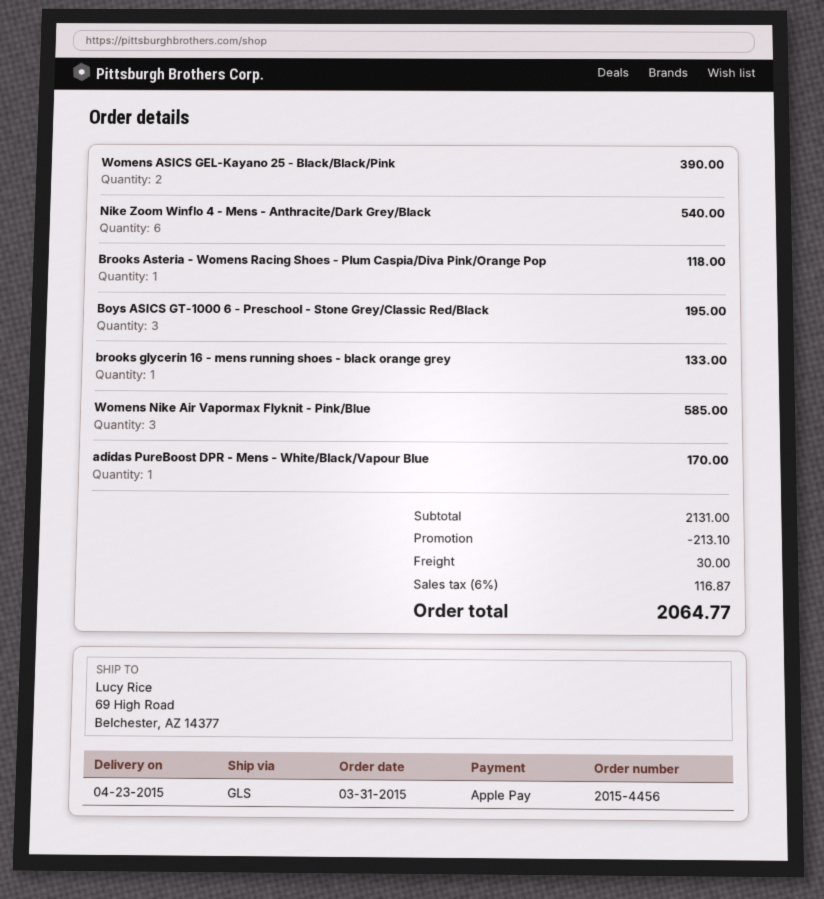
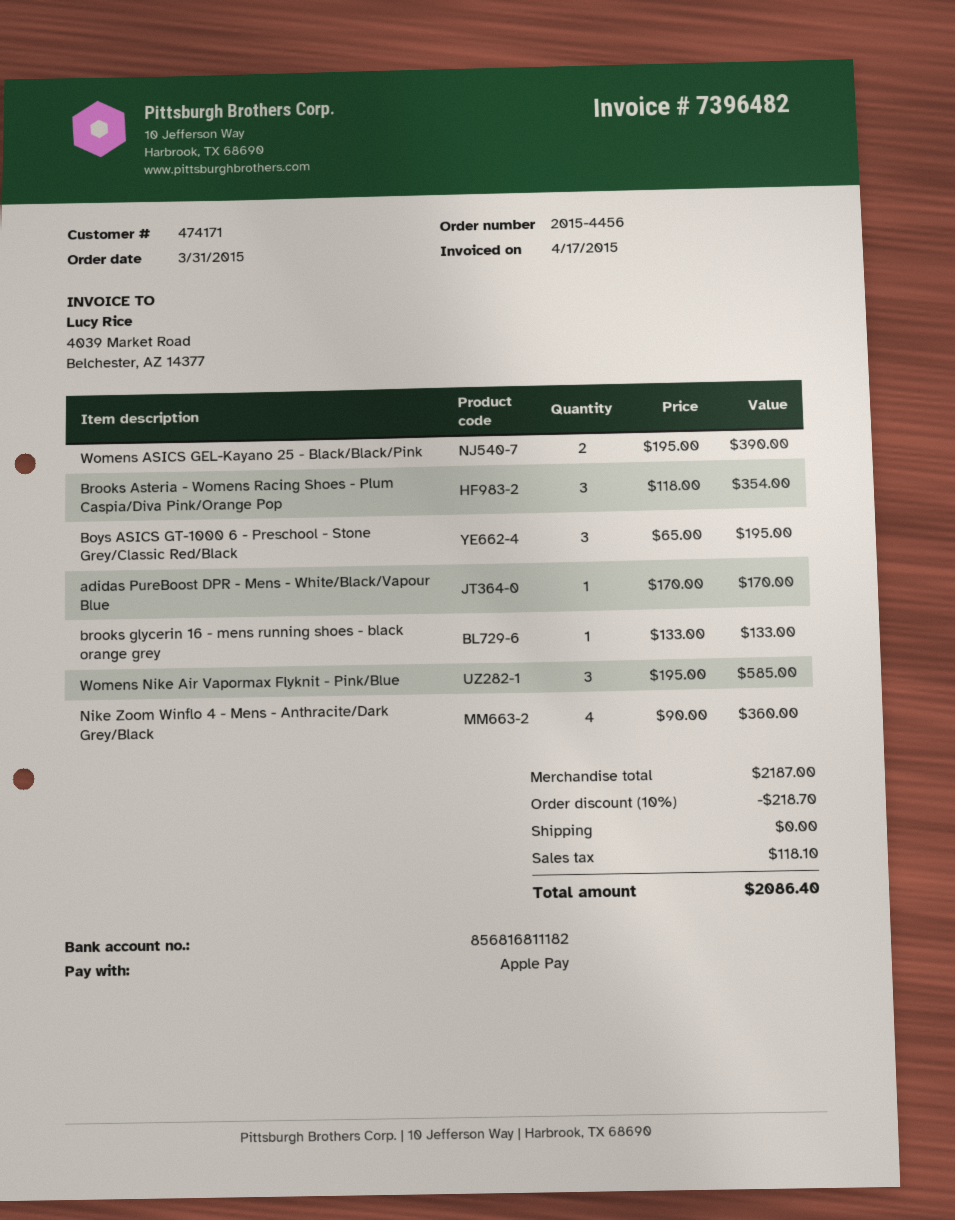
Nike Zoom Winflo 4 - Mens - Anthracite/Dark Grey/Black: 6 for 540.00 -> 4 for 360.00
Brooks Asteria - Womens Racing Shoes - Plum Caspia/Diva Pink/Orange Pop: 1 for 118.00 -> 3 for 354.00
subtotal: 2131.00 -> 2187.00
discount: 213.10 -> 218.70
shipping: 30.00 -> 0.00
tax: 116.87 -> 118.10
total: 2064.77 -> 2086.40

